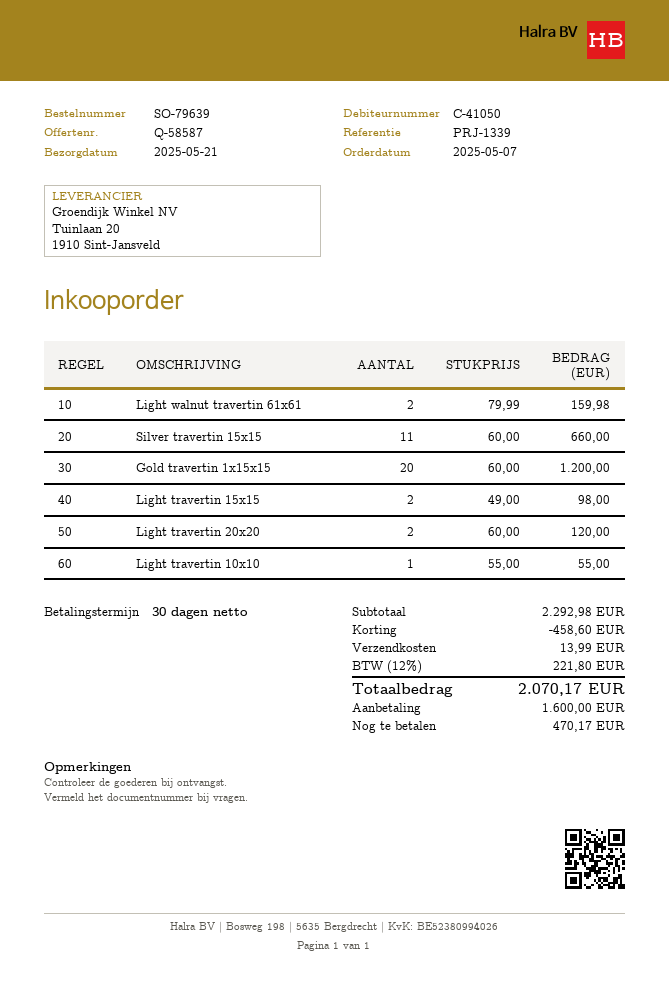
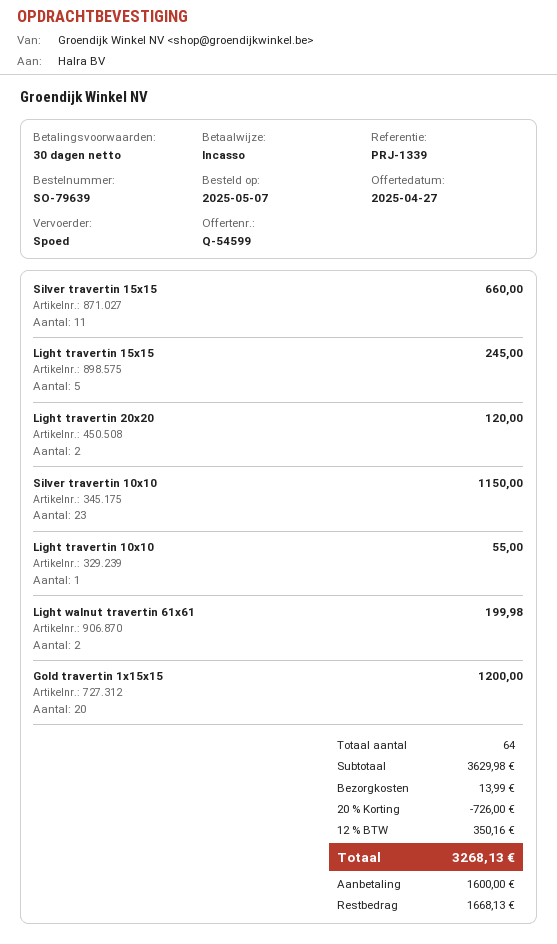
quote number: Q-58587 -> Q-54599
Light walnut travertin 61x61: 2 for 159.98 -> 2 for 199.98
Light travertin 15x15: 2 for 98.00 -> 5 for 245.00
Silver travertin 10x10: none -> 23 for 1150.00
subtotal: 2292.98 -> 3629.98
discount: 458.60 -> 726.00
tax: 12% = 221.80 -> 12% = 350.16
total: 2070.17 -> 3268.13
balance: 470.17 -> 1668.13

